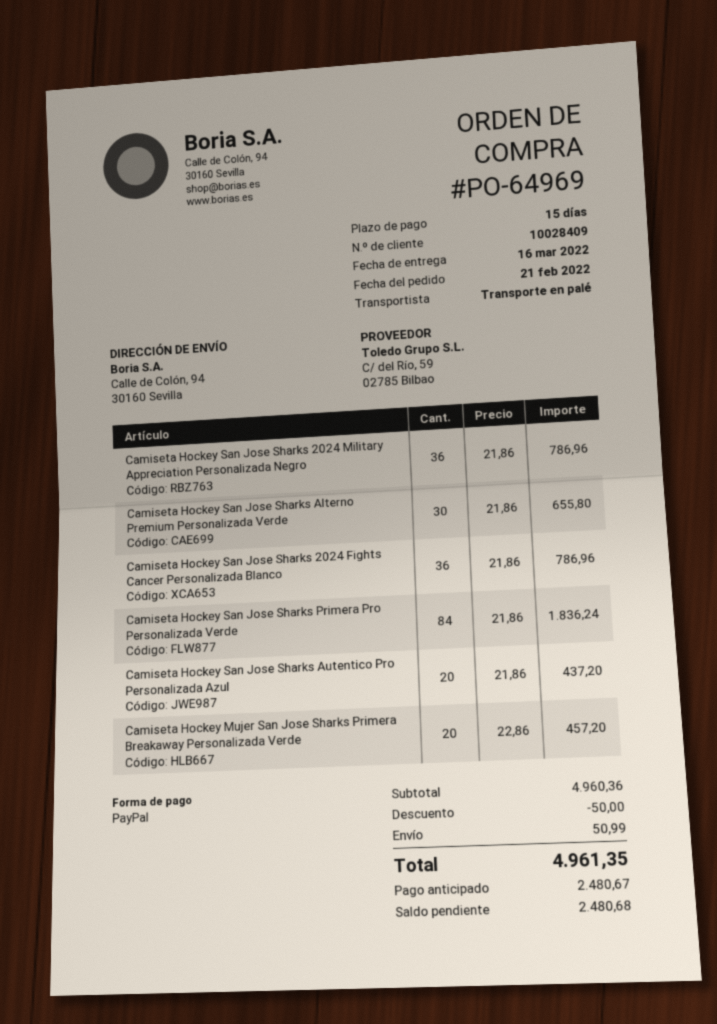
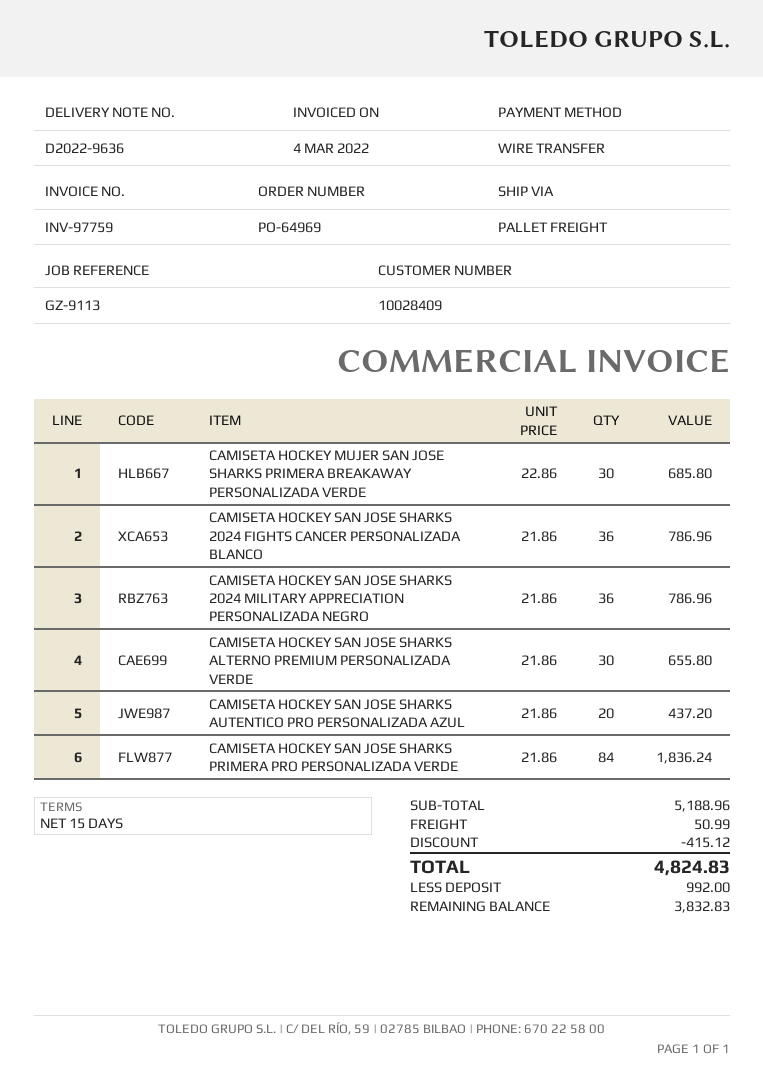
payment method: PayPal -> bank transfer
Camiseta Hockey Mujer San Jose Sharks Primera Breakaway Personalizada Verde: 20 x 22.86 = 457.20 -> 30 x 22.86 = 685.80
subtotal: 4960.36 -> 5188.96
discount: 50.00 -> 415.12
total: 4961.35 -> 4824.83
deposit: 2480.67 -> 992.00
balance: 2480.68 -> 3832.83

